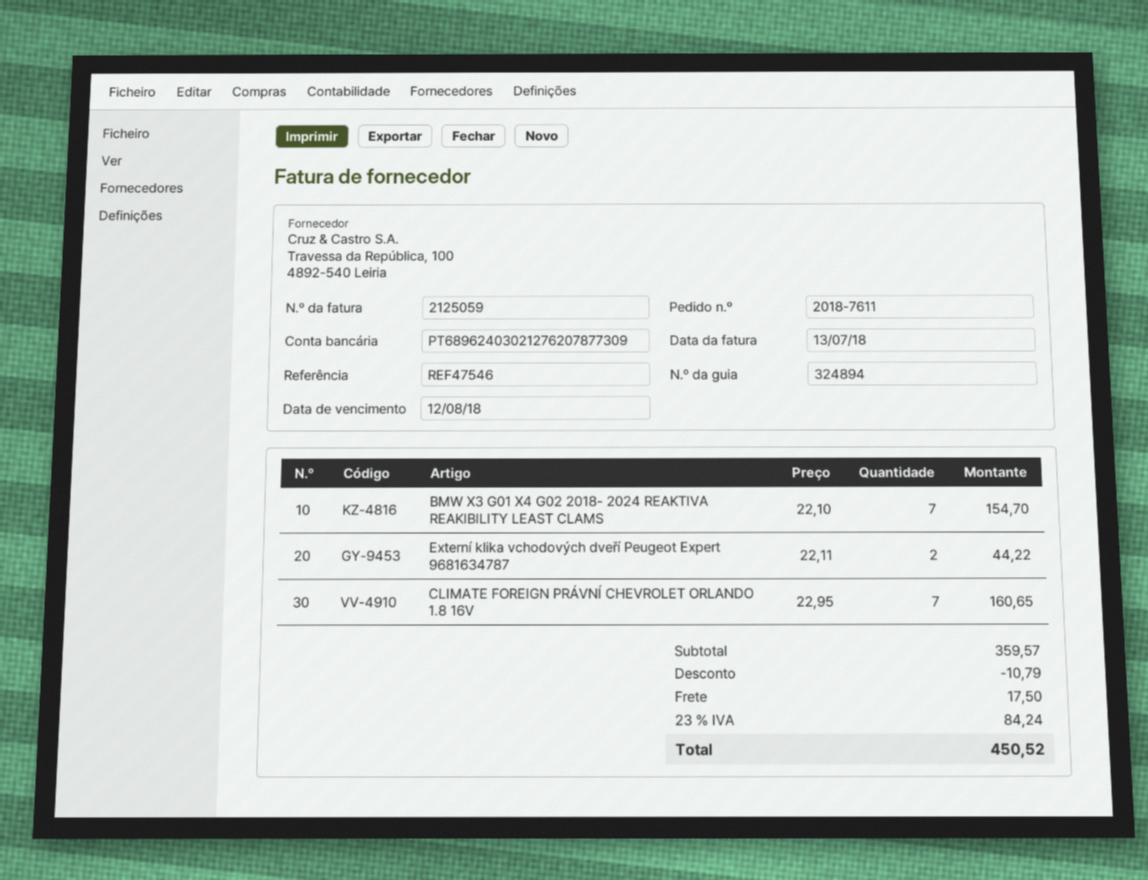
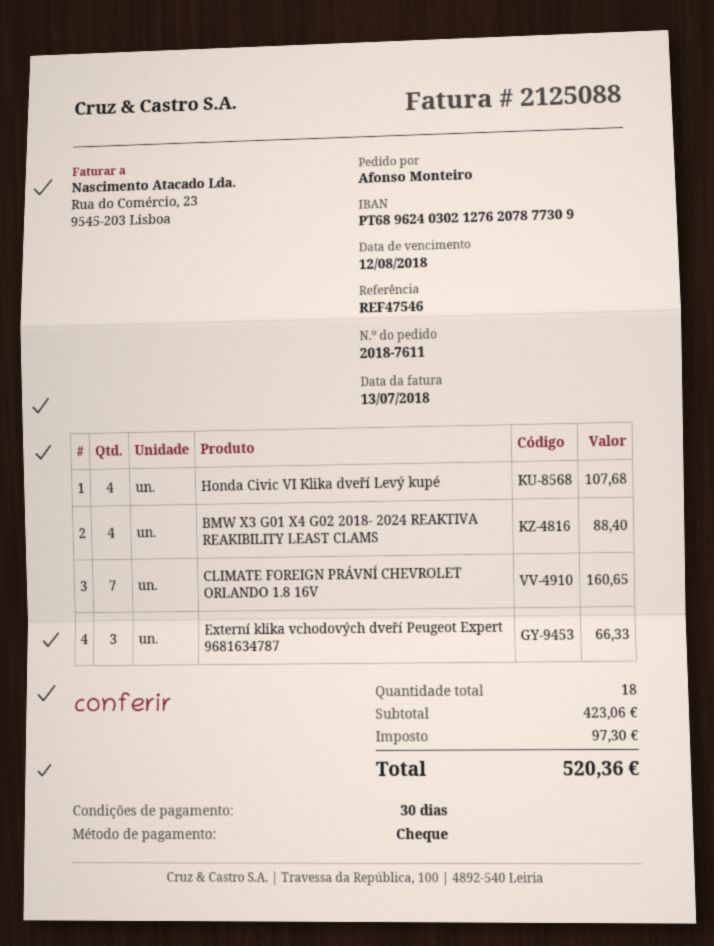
invoice number: 2125059 -> 2125088
BMW X3 G01 X4 G02 2018- 2024 REAKTIVA REAKIBILITY LEAST CLAMS: 7 for 154.70 -> 4 for 88.40
Externí klika vchodových dveří Peugeot Expert 9681634787: 2 for 44.22 -> 3 for 66.33
Honda Civic VI Klika dveří Levý kupé: none -> 4 for 107.68
subtotal: 359.57 -> 423.06
discount: 10.79 -> none
shipping: 17.50 -> none
tax: 84.24 -> 97.30
total: 450.52 -> 520.36

